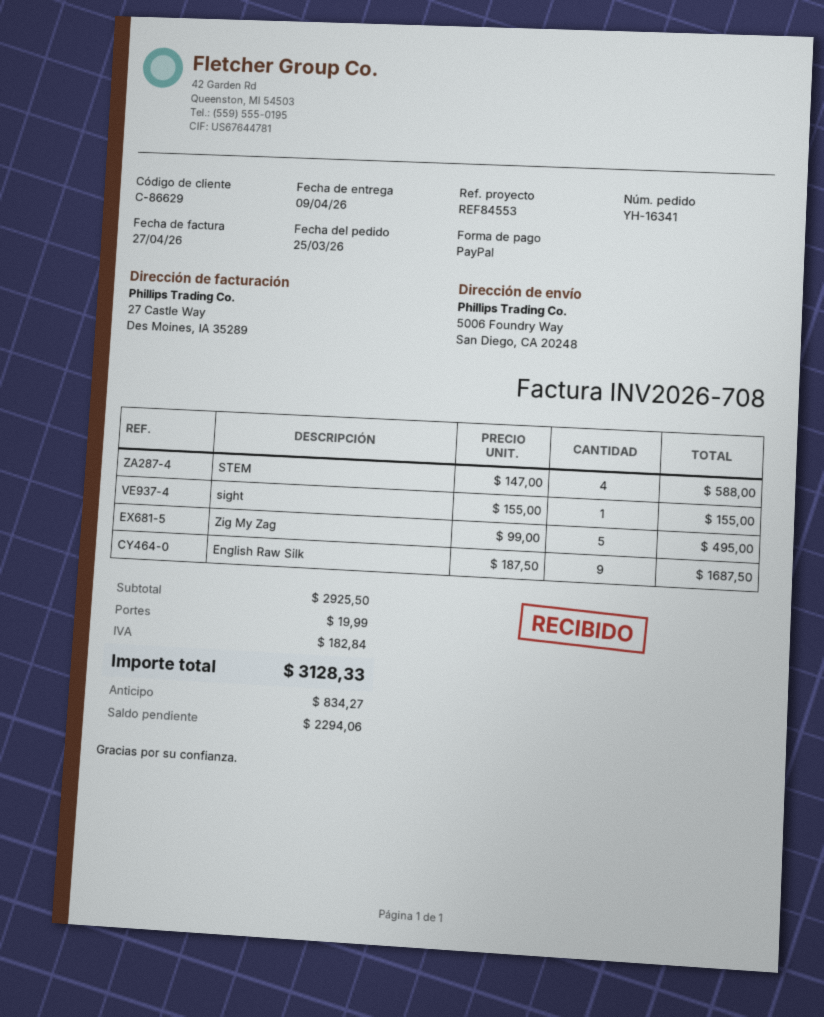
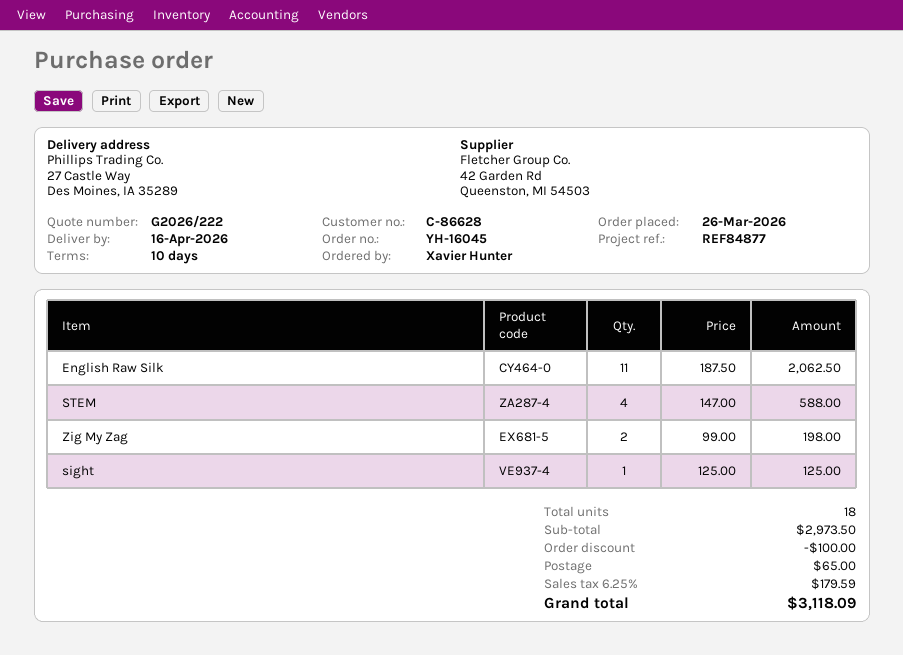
order number: YH-16341 -> YH-16045
order date: 2026-03-25 -> 2026-03-26
delivery date: 2026-04-09 -> 2026-04-16
customer number: C-86629 -> C-86628
reference: REF84553 -> REF84877
ship to: 5006 Foundry Way, San Diego, CA 20248 -> 27 Castle Way, Des Moines, IA 35289
sight: 1 x 155.00 = 155.00 -> 1 x 125.00 = 125.00
Zig My Zag: 5 x 99.00 = 495.00 -> 2 x 99.00 = 198.00
English Raw Silk: 9 x 187.50 = 1687.50 -> 11 x 187.50 = 2062.50
subtotal: 2925.50 -> 2973.50
discount: none -> 100.00
shipping: 19.99 -> 65.00
tax: 182.84 -> 179.59
total: 3128.33 -> 3118.09

